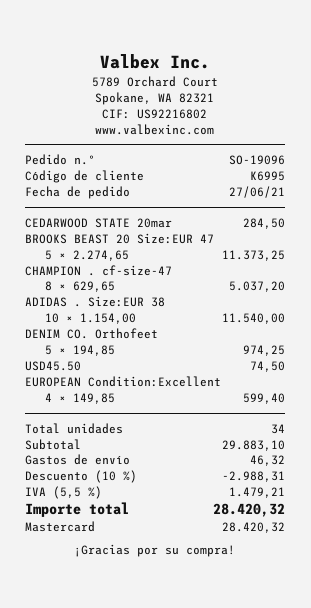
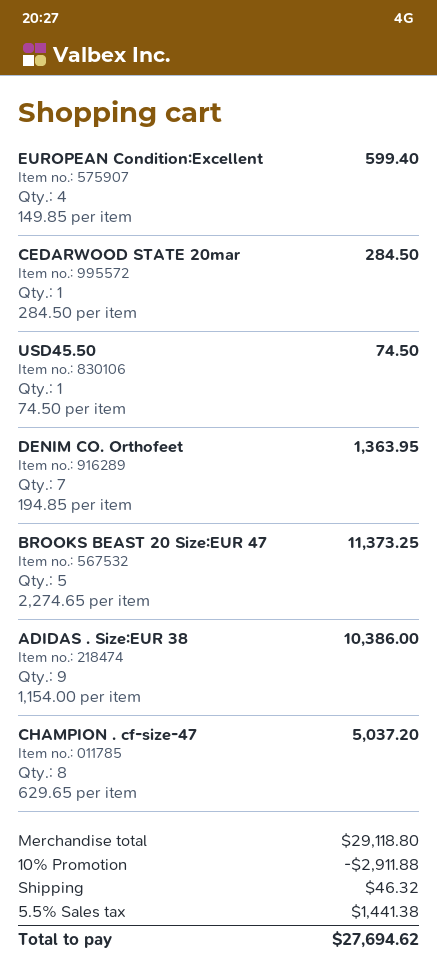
ADIDAS . Size:EUR 38: 10 x 1154.00 = 11540.00 -> 9 x 1154.00 = 10386.00
DENIM CO. Orthofeet: 5 x 194.85 = 974.25 -> 7 x 194.85 = 1363.95
subtotal: 29883.10 -> 29118.80
discount: 10% = 2988.31 -> 10% = 2911.88
tax: 5.5% = 1479.21 -> 5.5% = 1441.38
total: 28420.32 -> 27694.62

